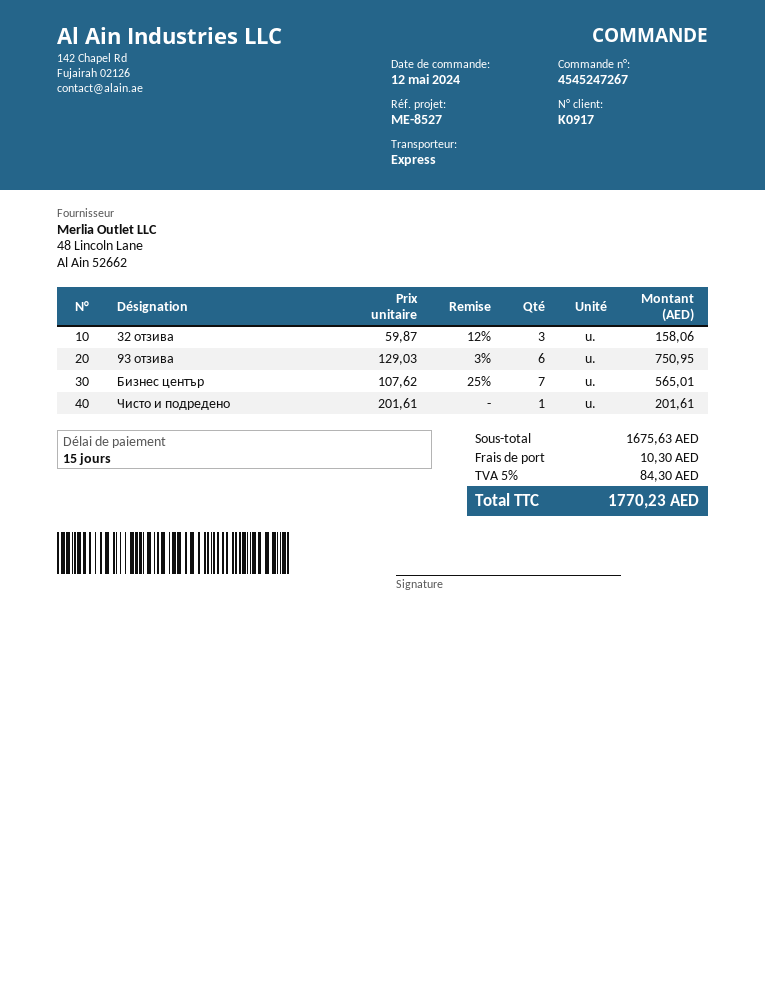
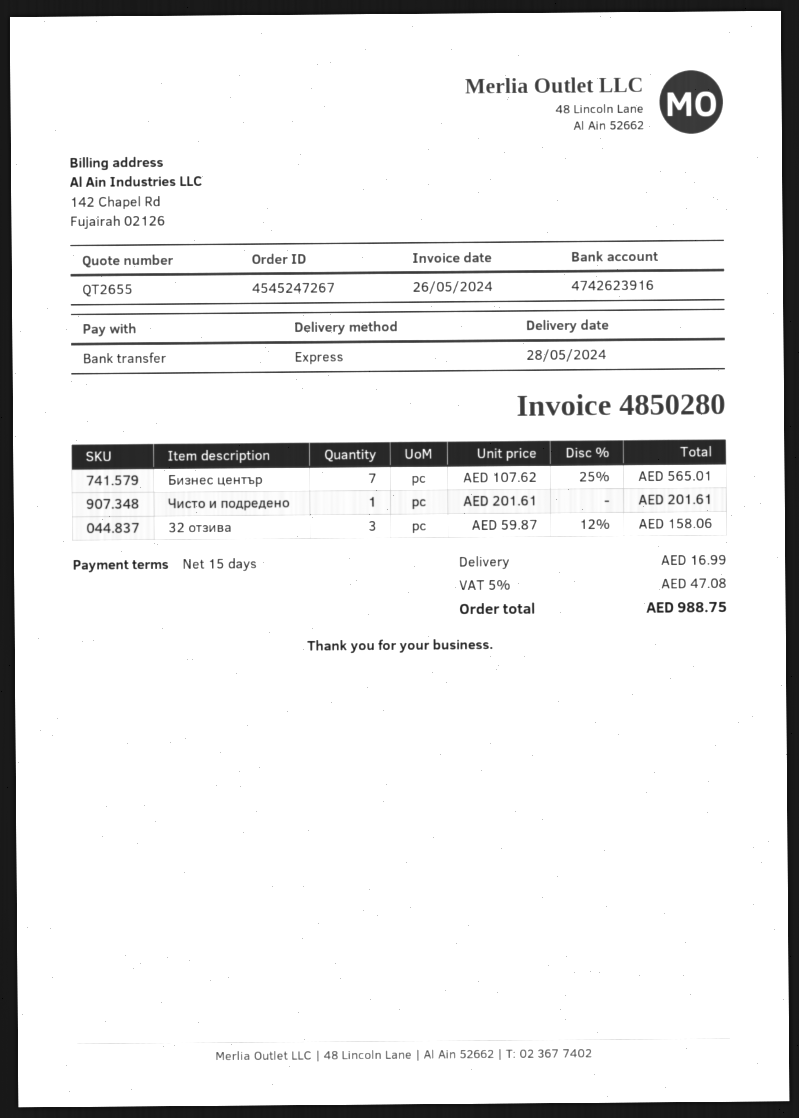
93 отзива: 6 x 129.03 - 3% = 750.95 -> none
shipping: 10.30 -> 16.99
tax: 5% = 84.30 -> 5% = 47.08
total: 1770.23 -> 988.75

